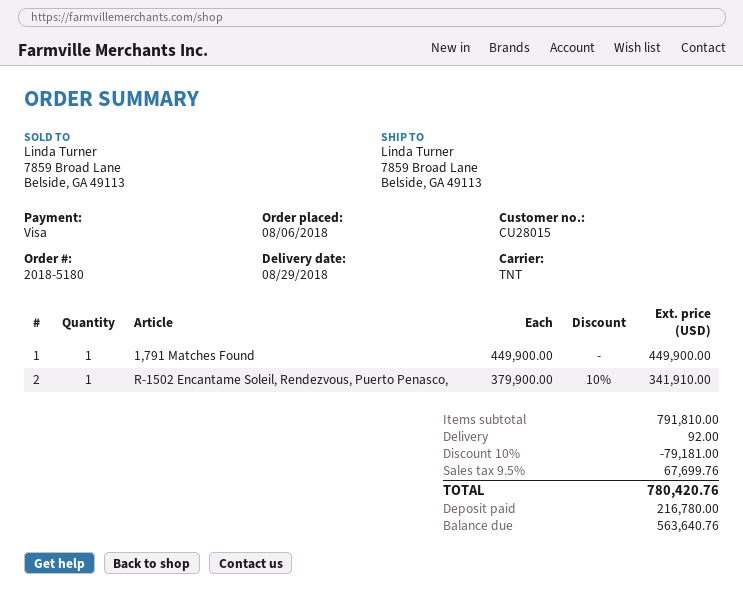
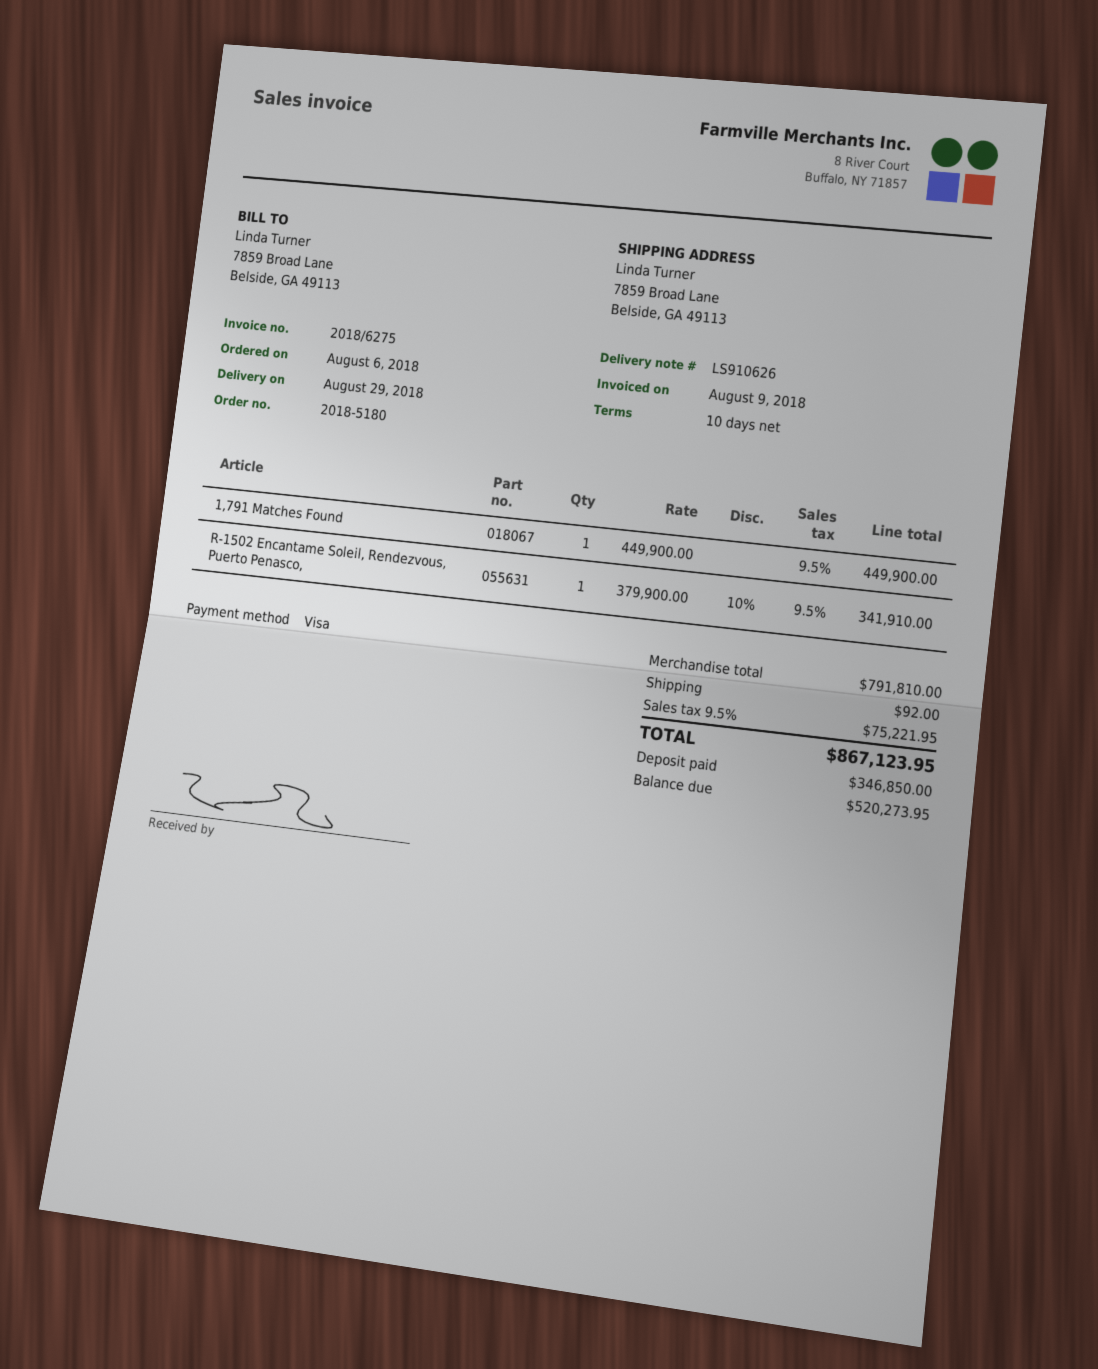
discount: 10% = 79181.00 -> none
tax: 9.5% = 67699.76 -> 9.5% = 75221.95
total: 780420.76 -> 867123.95
deposit: 216780.00 -> 346850.00
balance: 563640.76 -> 520273.95

